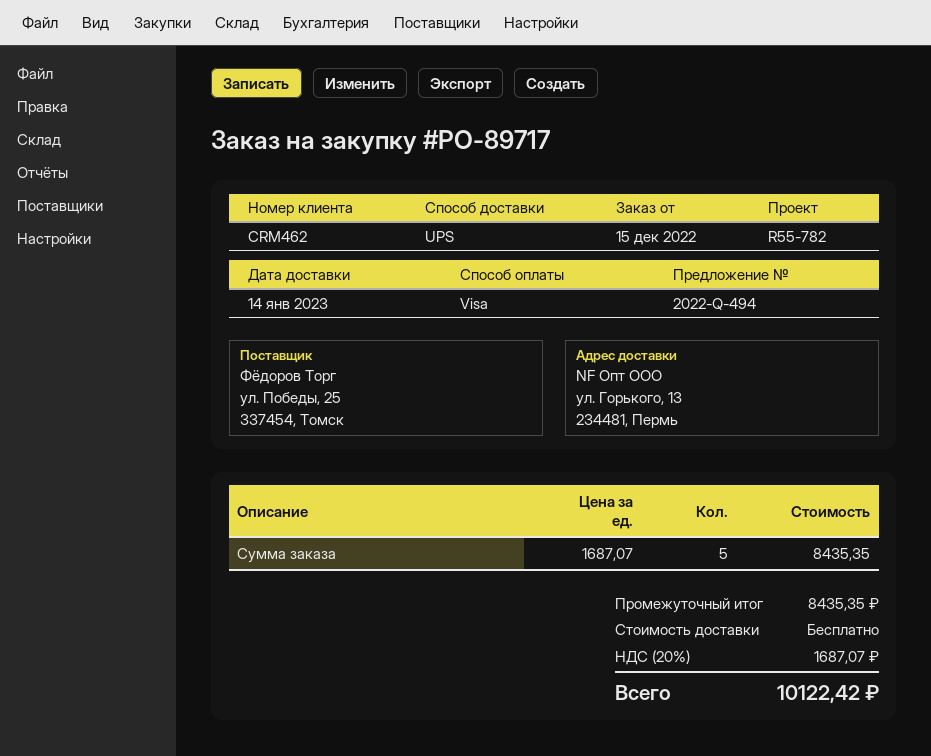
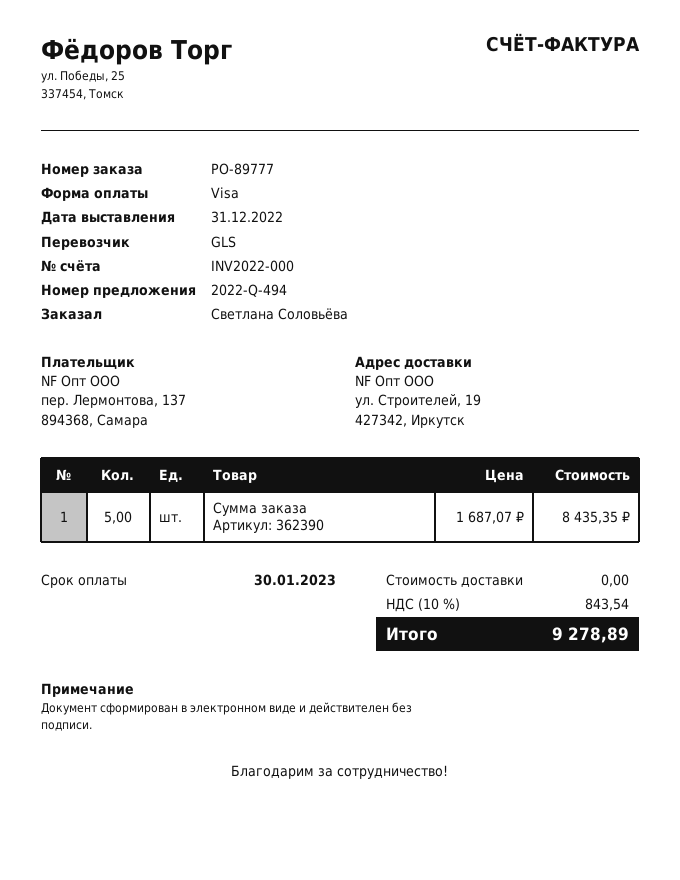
order number: PO-89717 -> PO-89777
shipping method: UPS -> GLS
ship to: ул. Горького, 13, 234481, Пермь -> ул. Строителей, 19, 427342, Иркутск
tax: 20% = 1687.07 -> 10% = 843.54
total: 10122.42 -> 9278.89

